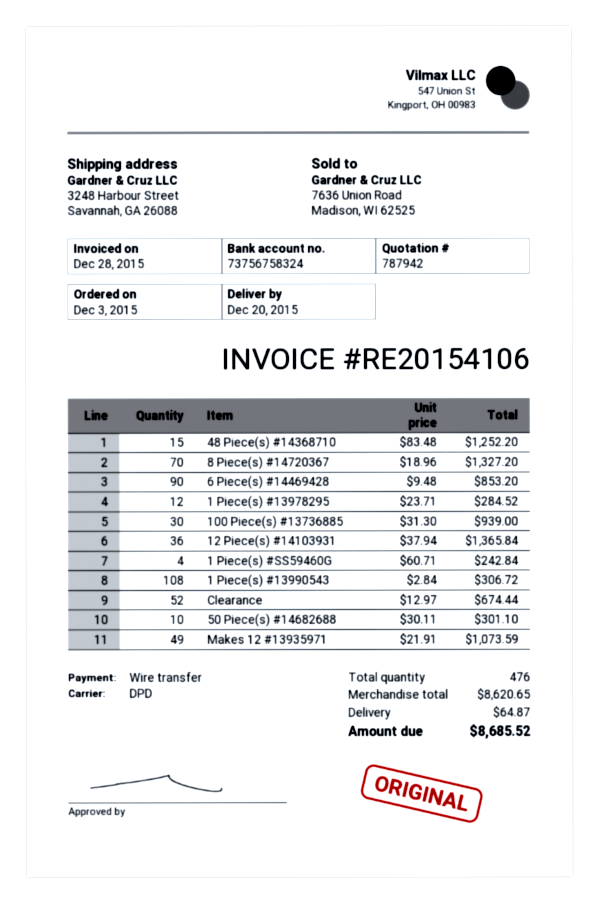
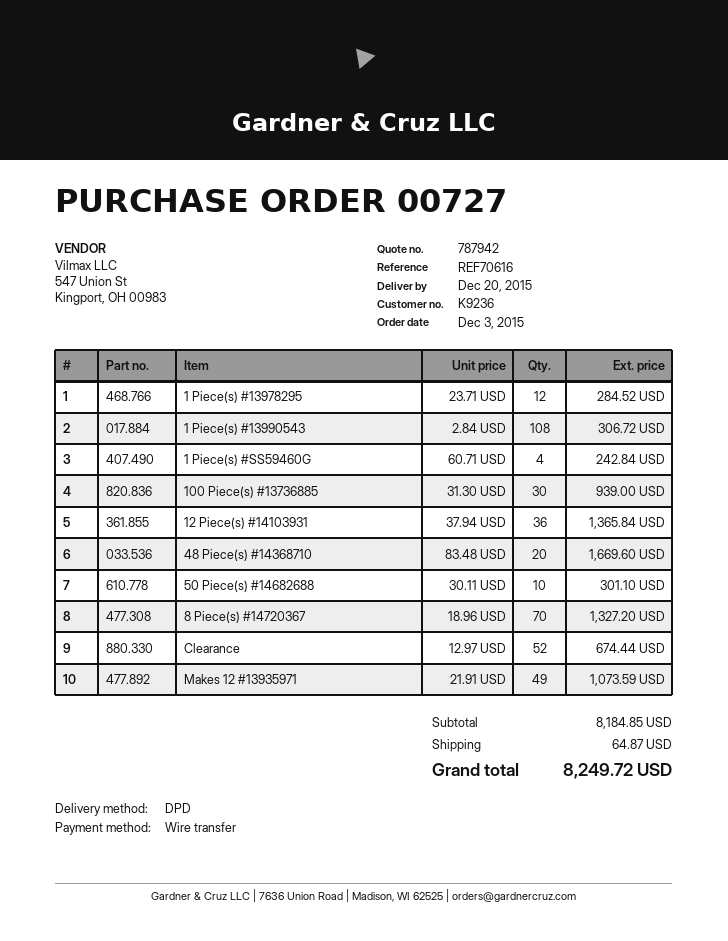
48 Piece(s) #14368710: 15 x 83.48 = 1252.20 -> 20 x 83.48 = 1669.60
6 Piece(s) #14469428: 90 x 9.48 = 853.20 -> none
subtotal: 8620.65 -> 8184.85
total: 8685.52 -> 8249.72

